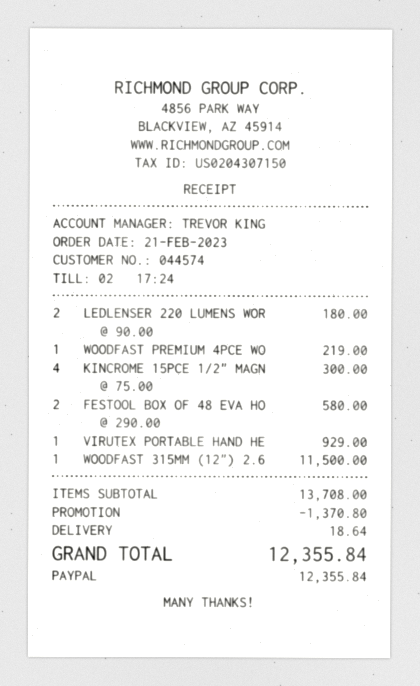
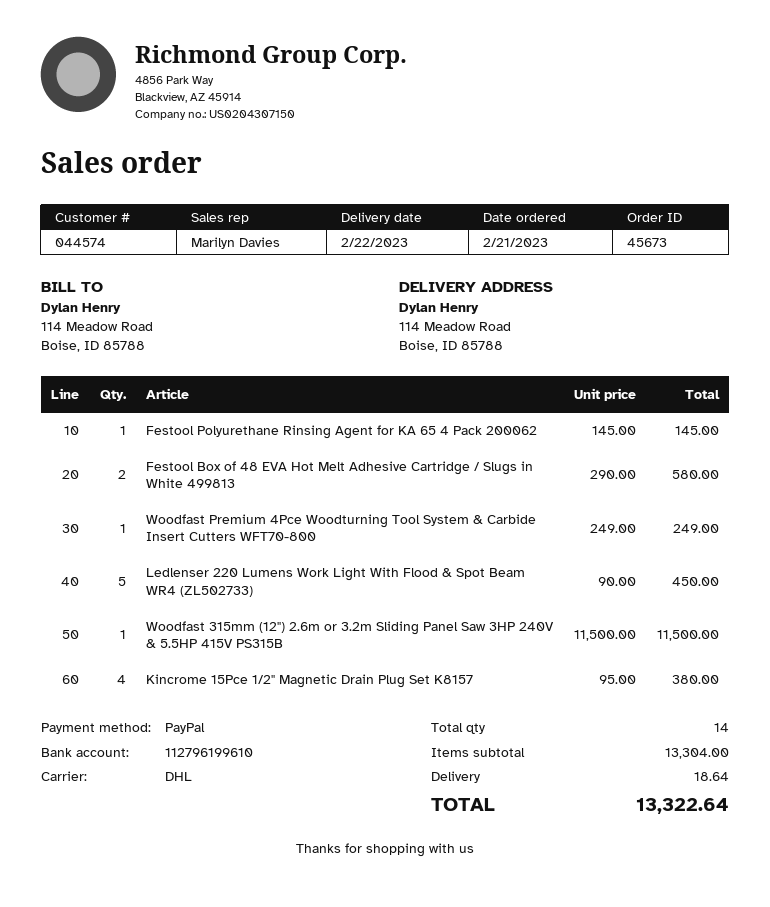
sales rep: TREVOR KING -> Marilyn Davies
LEDLENSER 220 LUMENS WOR: 2 x 90.00 = 180.00 -> 5 x 90.00 = 450.00
WOODFAST PREMIUM 4PCE WO: 1 x 219.00 = 219.00 -> 1 x 249.00 = 249.00
KINCROME 15PCE 1/2" MAGN: 4 x 75.00 = 300.00 -> 4 x 95.00 = 380.00
VIRUTEX PORTABLE HAND HE: 1 x 929.00 = 929.00 -> none
Festool Polyurethane Rinsing Agent for KA 65 4 Pack 200062: none -> 1 x 145.00 = 145.00
subtotal: 13708.00 -> 13304.00
discount: 1370.80 -> none
total: 12355.84 -> 13322.64

